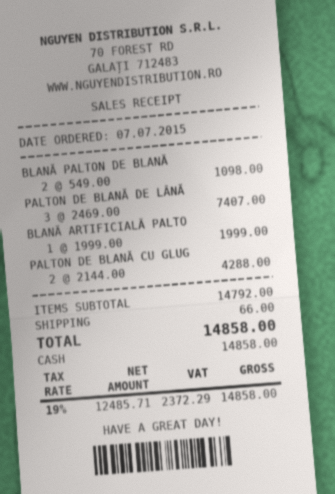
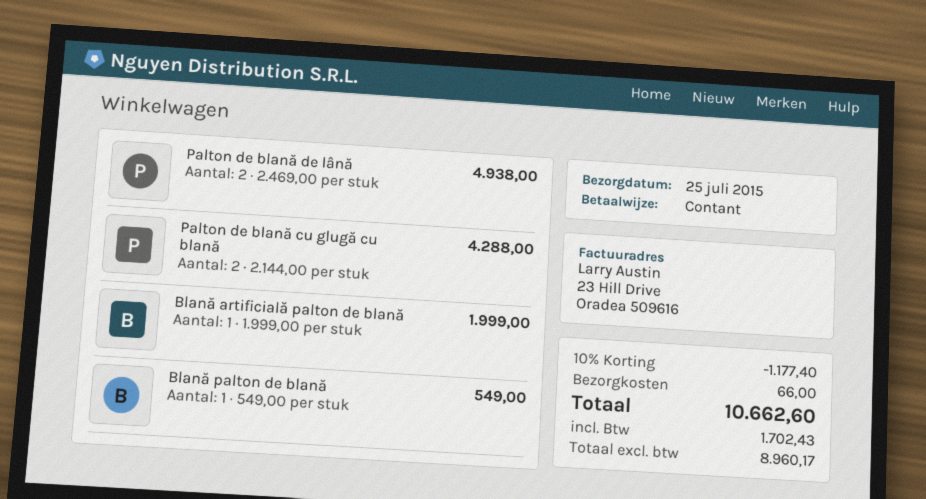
BLANĂ PALTON DE BLANĂ: 2 x 549.00 = 1098.00 -> 1 x 549.00 = 549.00
PALTON DE BLANĂ DE LÂNĂ: 3 x 2469.00 = 7407.00 -> 2 x 2469.00 = 4938.00
discount: none -> 10% = 1177.40
net: 12485.71 -> 8960.17
tax: 2372.29 -> 1702.43
total: 14858.00 -> 10662.60

